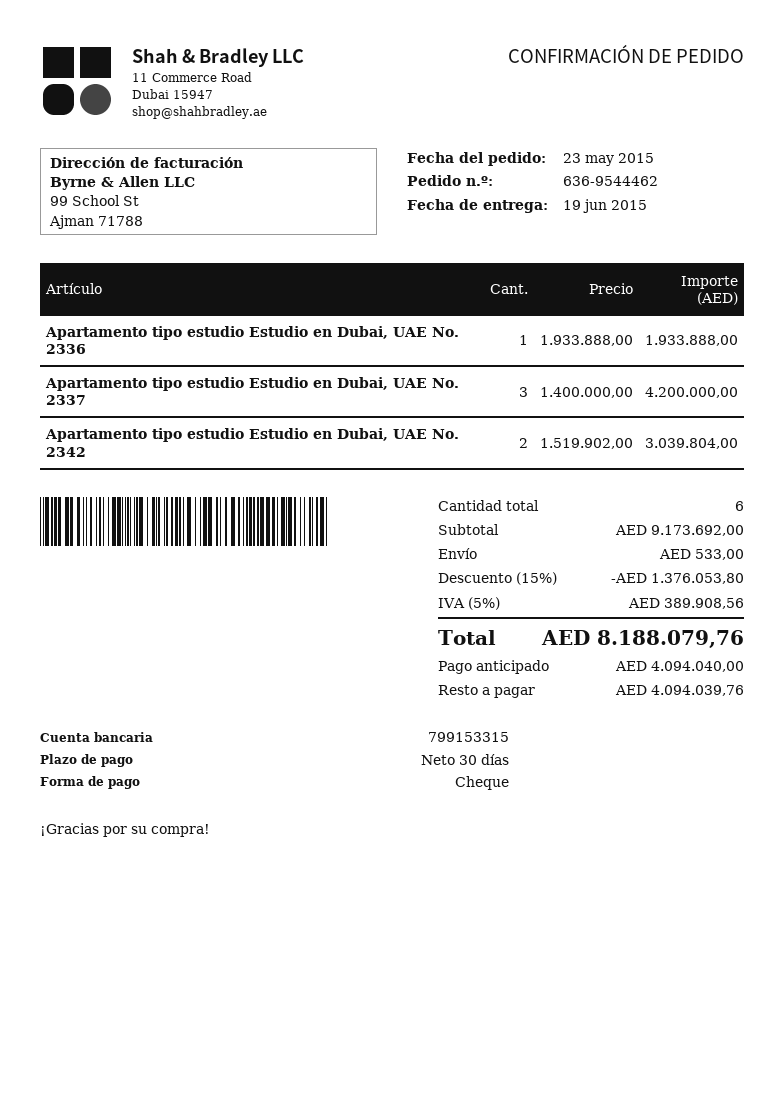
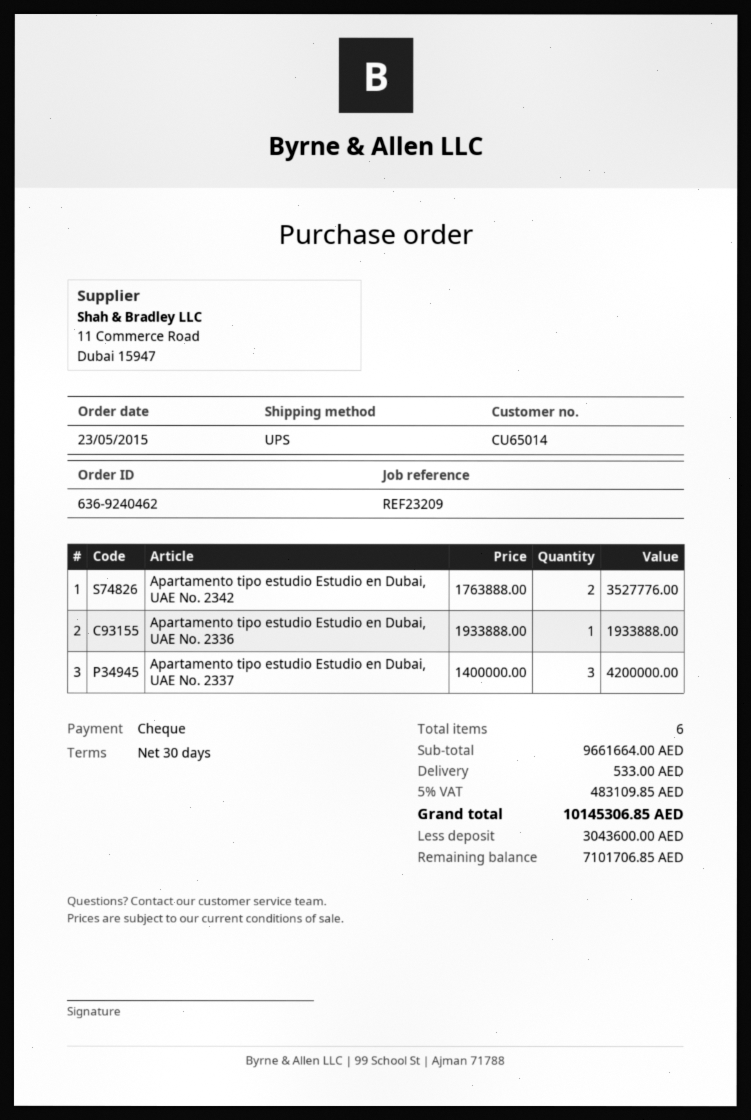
order number: 636-9544462 -> 636-9240462
Apartamento tipo estudio Estudio en Dubai, UAE No. 2342: 2 x 1519902.00 = 3039804.00 -> 2 x 1763888.00 = 3527776.00
subtotal: 9173692.00 -> 9661664.00
discount: 15% = 1376053.80 -> none
tax: 5% = 389908.56 -> 5% = 483109.85
total: 8188079.76 -> 10145306.85
deposit: 4094040.00 -> 3043600.00
balance: 4094039.76 -> 7101706.85

